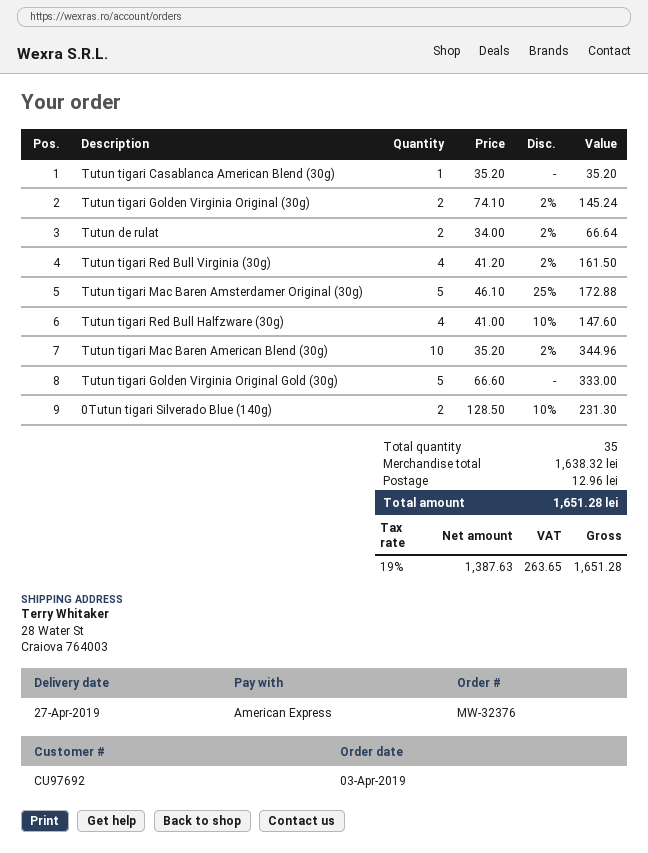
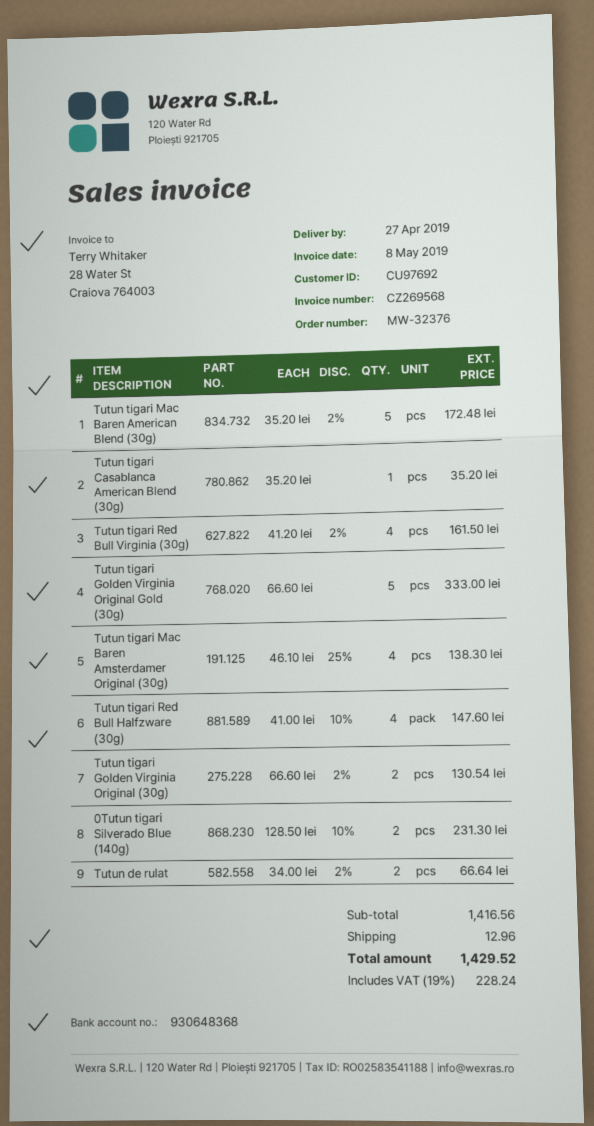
Tutun tigari Golden Virginia Original (30g): 2 x 74.10 - 2% = 145.24 -> 2 x 66.60 - 2% = 130.54
Tutun tigari Mac Baren Amsterdamer Original (30g): 5 x 46.10 - 25% = 172.88 -> 4 x 46.10 - 25% = 138.30
Tutun tigari Mac Baren American Blend (30g): 10 x 35.20 - 2% = 344.96 -> 5 x 35.20 - 2% = 172.48
subtotal: 1638.32 -> 1416.56
tax: 19% = 263.65 -> 19% = 228.24
total: 1651.28 -> 1429.52

